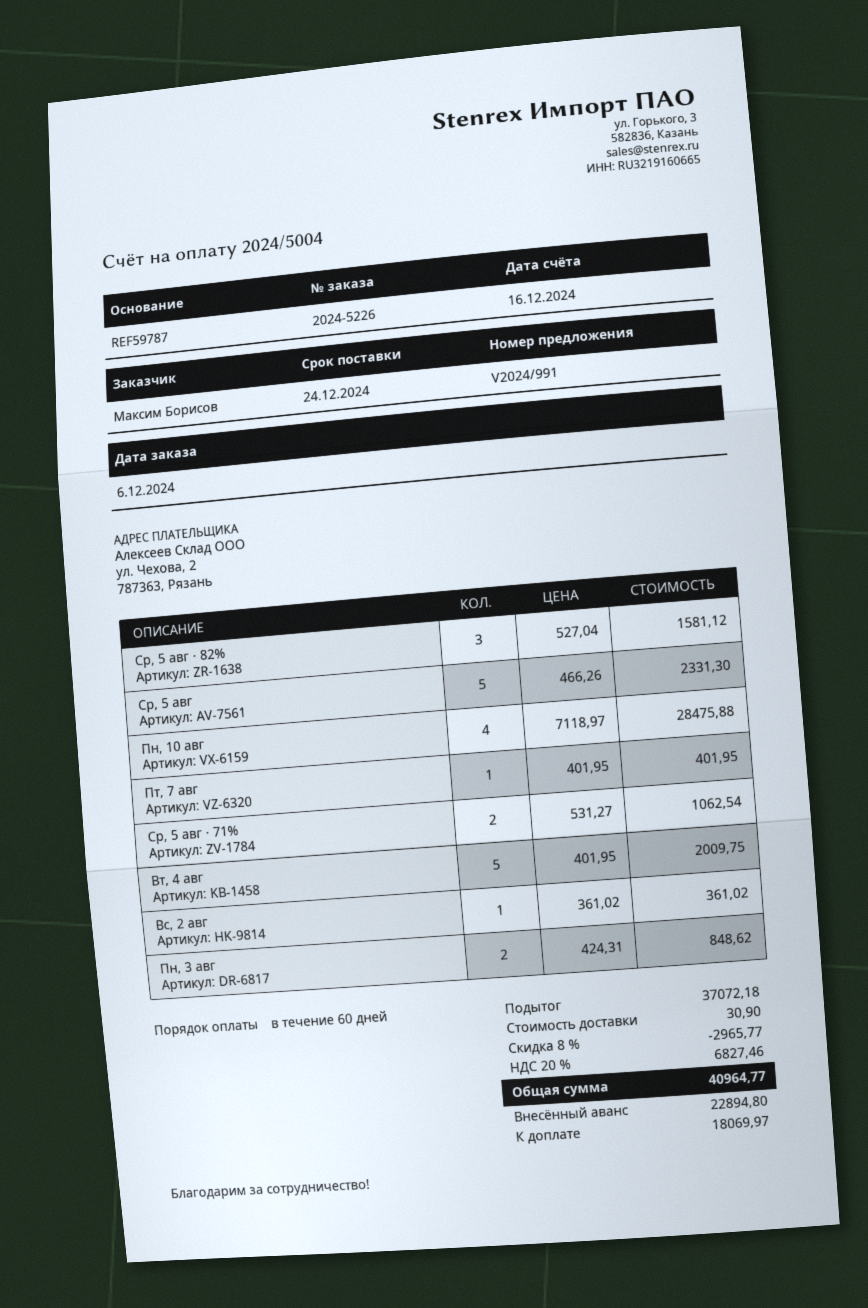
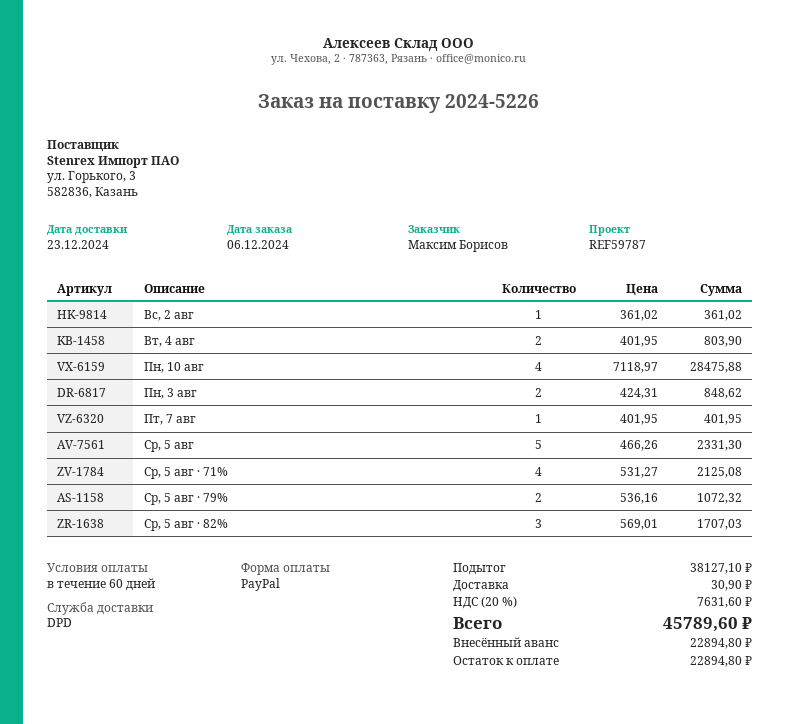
delivery date: 2024-12-24 -> 2024-12-23
Ср, 5 авг · 82%: 3 x 527.04 = 1581.12 -> 3 x 569.01 = 1707.03
Ср, 5 авг · 71%: 2 x 531.27 = 1062.54 -> 4 x 531.27 = 2125.08
Вт, 4 авг: 5 x 401.95 = 2009.75 -> 2 x 401.95 = 803.90
Ср, 5 авг · 79%: none -> 2 x 536.16 = 1072.32
subtotal: 37072.18 -> 38127.10
discount: 8% = 2965.77 -> none
tax: 20% = 6827.46 -> 20% = 7631.60
total: 40964.77 -> 45789.60
balance: 18069.97 -> 22894.80

